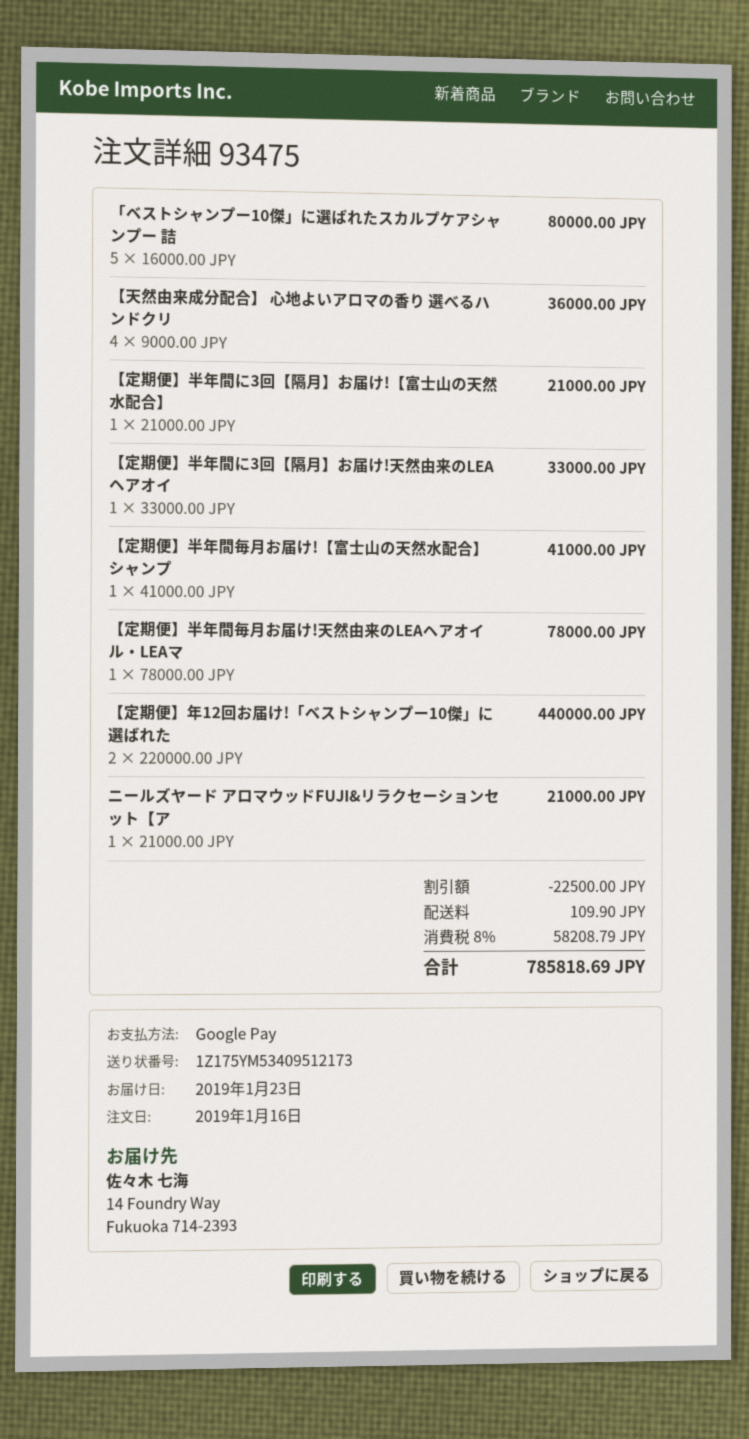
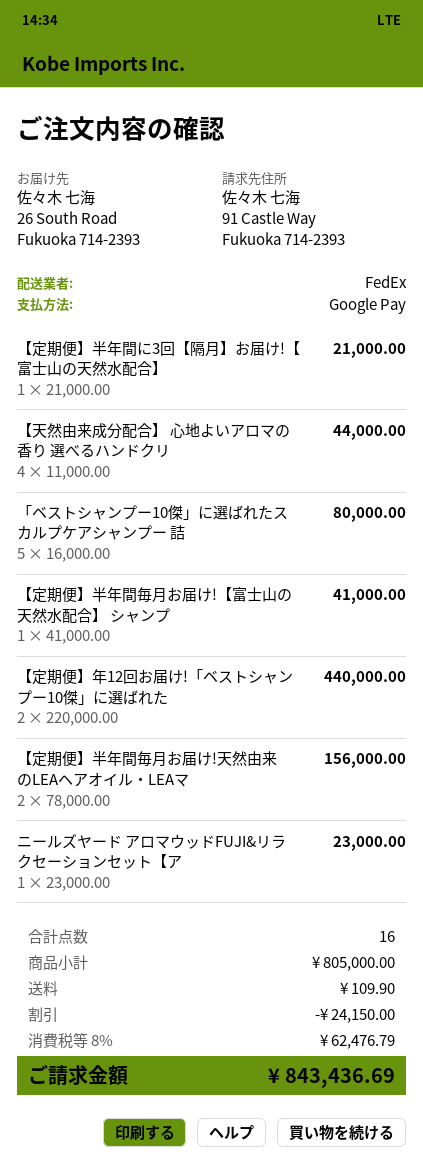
ship to: 14 Foundry Way, Fukuoka 714-2393 -> 26 South Road, Fukuoka 714-2393
【天然由来成分配合】 心地よいアロマの香り 選べるハンドクリ: 4 x 9000.00 = 36000.00 -> 4 x 11000.00 = 44000.00
【定期便】半年間に3回【隔月】お届け!天然由来のLEAヘアオイ: 1 x 33000.00 = 33000.00 -> none
【定期便】半年間毎月お届け!天然由来のLEAヘアオイル・LEAマ: 1 x 78000.00 = 78000.00 -> 2 x 78000.00 = 156000.00
ニールズヤード アロマウッドFUJI&リラクセーションセット【ア: 1 x 21000.00 = 21000.00 -> 1 x 23000.00 = 23000.00
discount: 22500.00 -> 24150.00
tax: 8% = 58208.79 -> 8% = 62476.79
total: 785818.69 -> 843436.69

